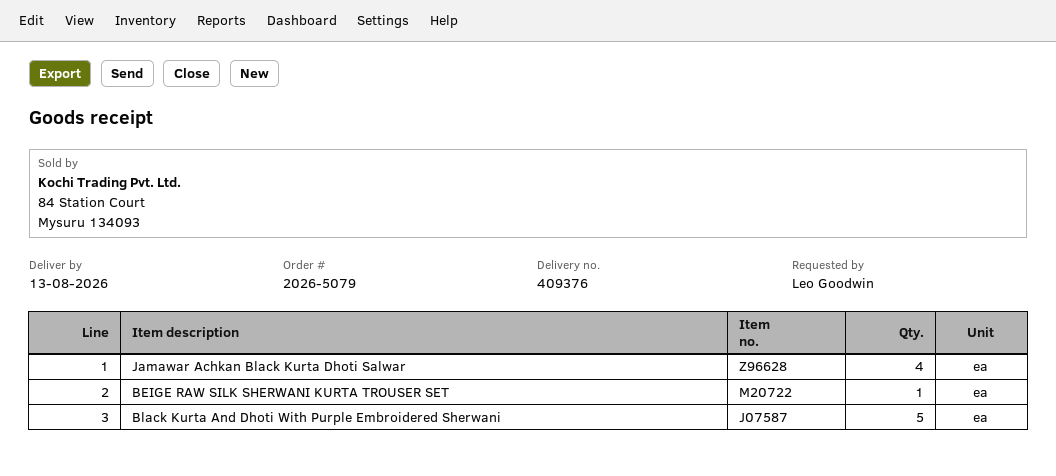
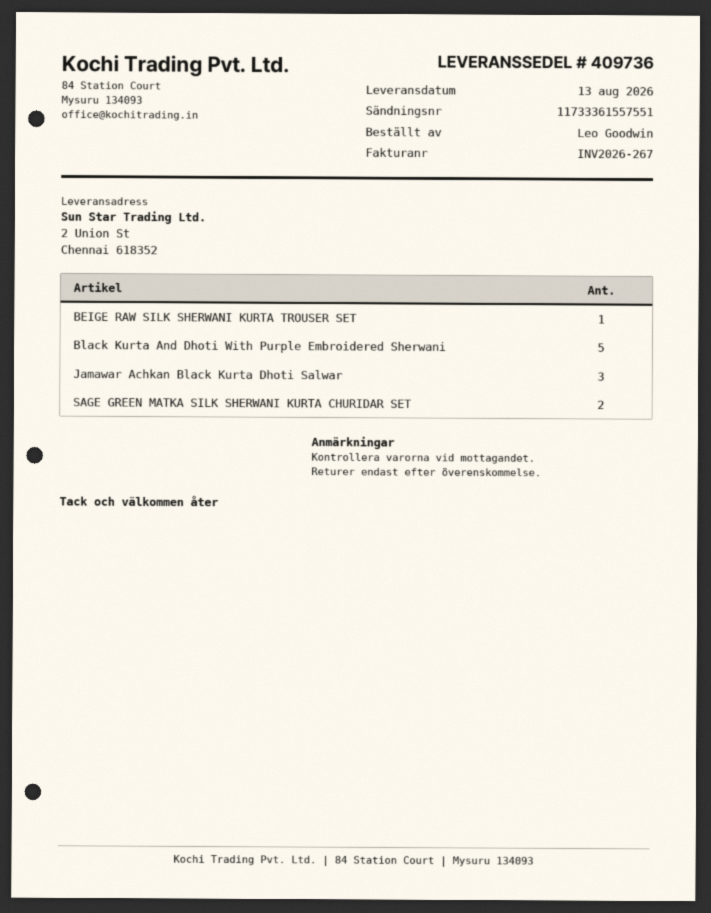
delivery note number: 409376 -> 409736
Jamawar Achkan Black Kurta Dhoti Salwar: 4 -> 3
SAGE GREEN MATKA SILK SHERWANI KURTA CHURIDAR SET: none -> 2

